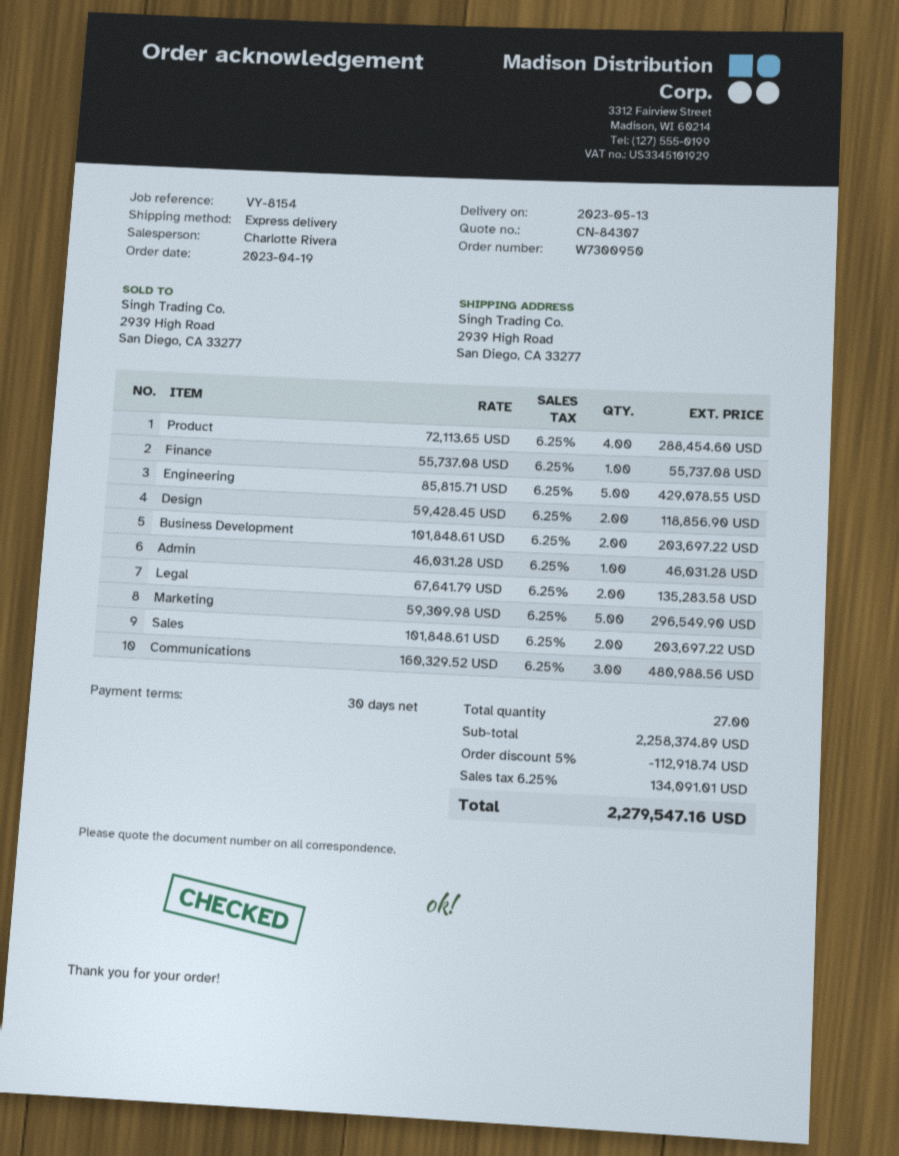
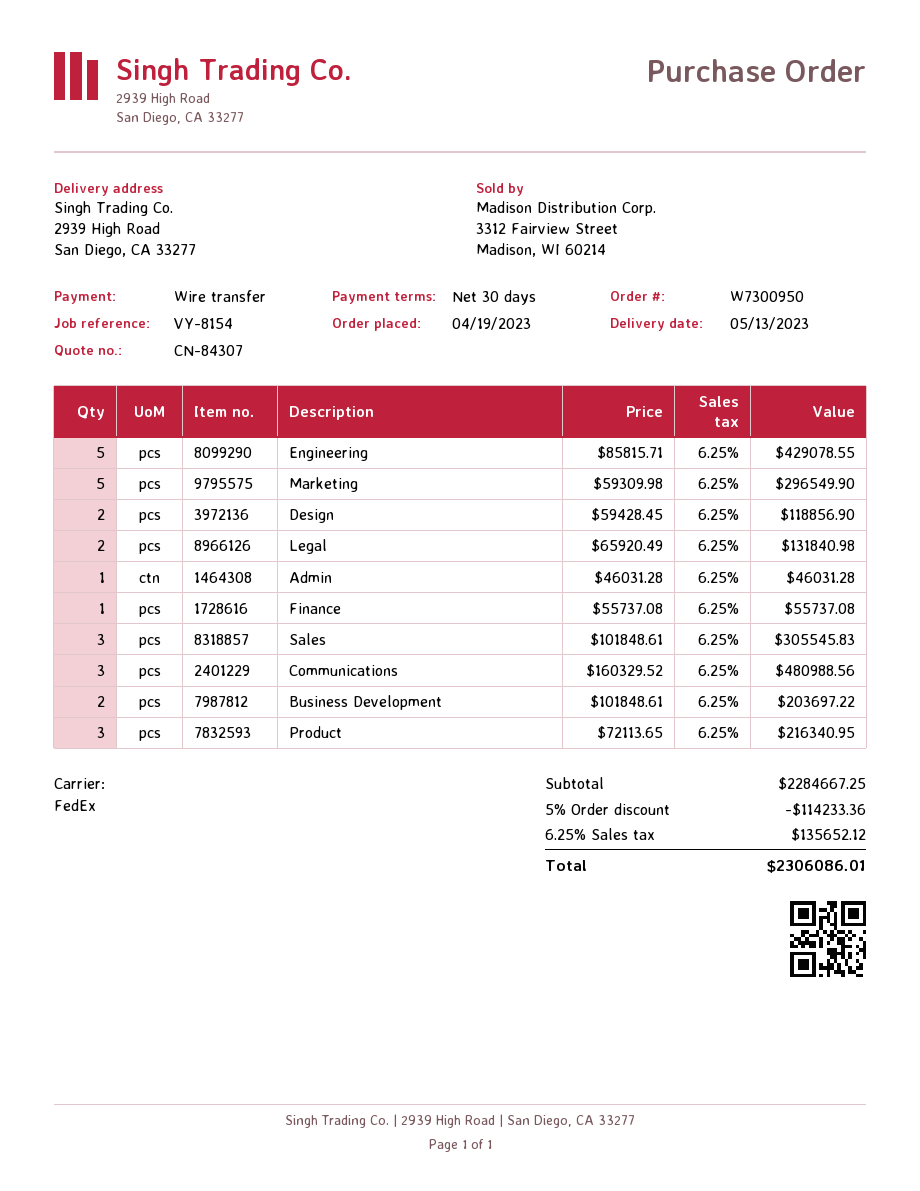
shipping method: express -> FedEx
Product: 4 x 72113.65 = 288454.60 -> 3 x 72113.65 = 216340.95
Legal: 2 x 67641.79 = 135283.58 -> 2 x 65920.49 = 131840.98
Sales: 2 x 101848.61 = 203697.22 -> 3 x 101848.61 = 305545.83
subtotal: 2258374.89 -> 2284667.25
discount: 5% = 112918.74 -> 5% = 114233.36
tax: 6.25% = 134091.01 -> 6.25% = 135652.12
total: 2279547.16 -> 2306086.01

